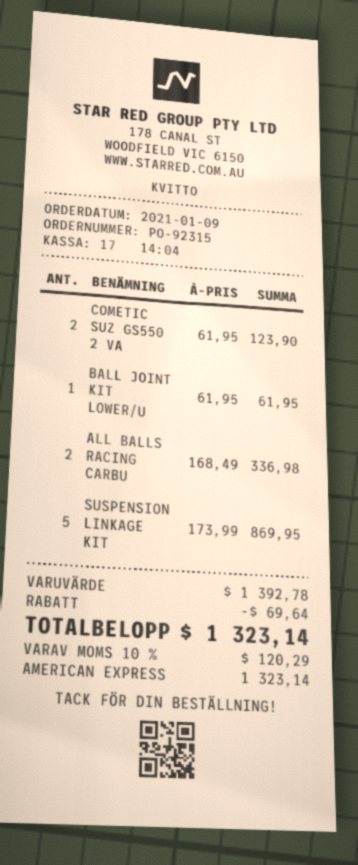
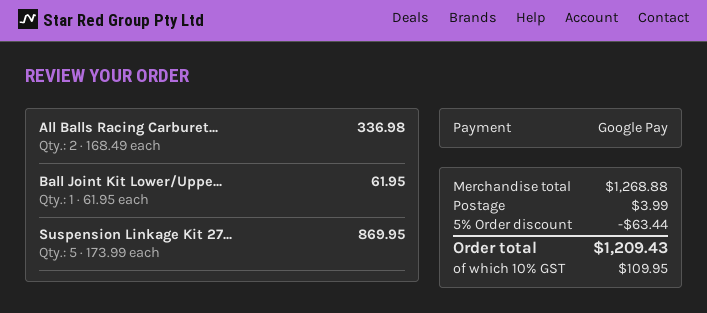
payment method: American Express -> Google Pay
COMETIC SUZ GS550 2 VA: 2 x 61.95 = 123.90 -> none
subtotal: 1392.78 -> 1268.88
discount: 69.64 -> 63.44
shipping: none -> 3.99
tax: 10% = 120.29 -> 10% = 109.95
total: 1323.14 -> 1209.43

